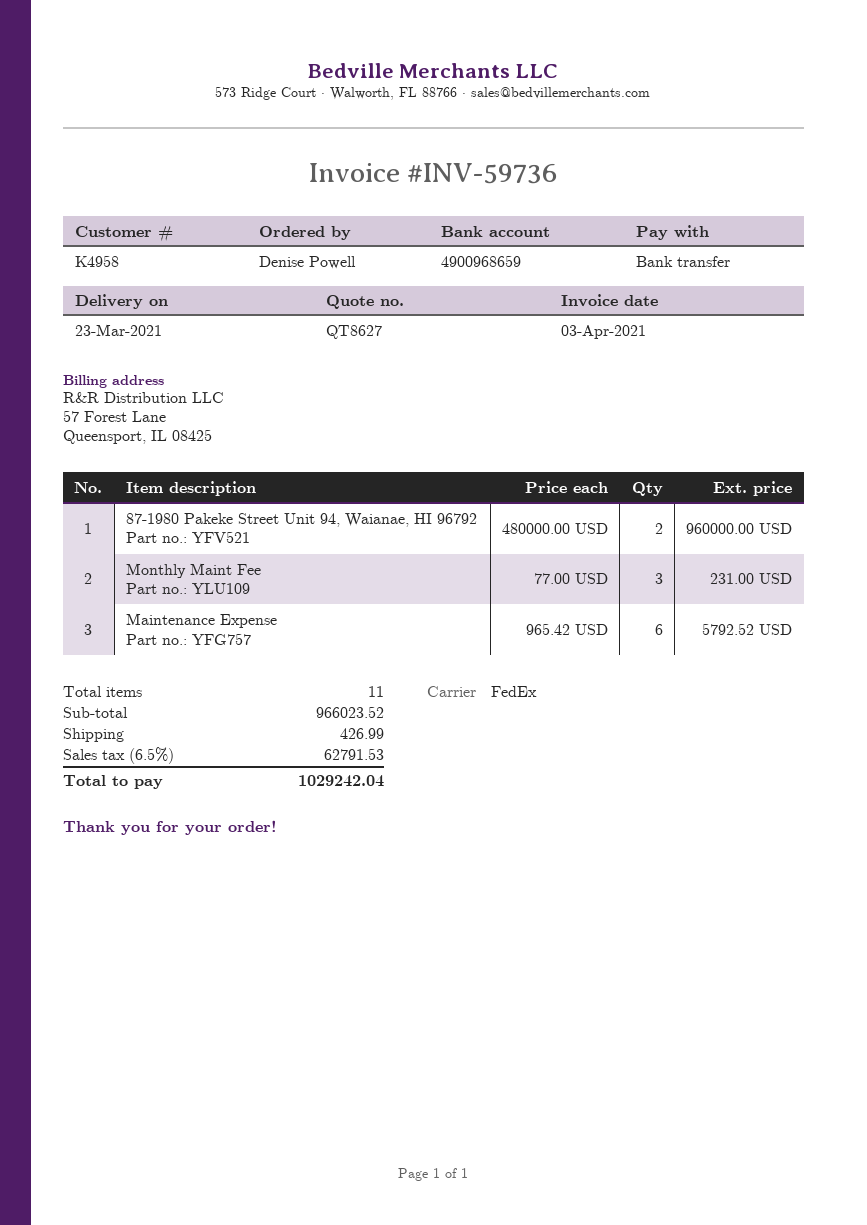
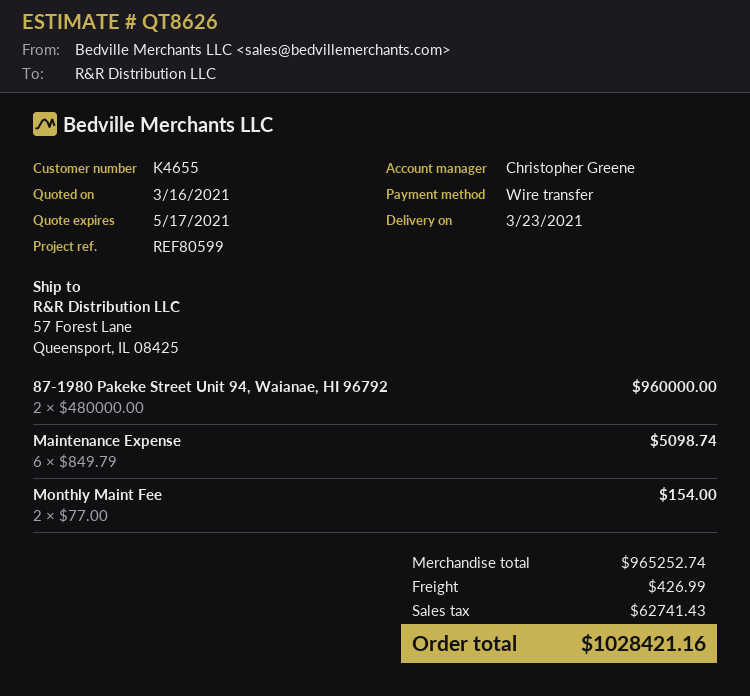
quote number: QT8627 -> QT8626
customer number: K4958 -> K4655
Monthly Maint Fee: 3 x 77.00 = 231.00 -> 2 x 77.00 = 154.00
Maintenance Expense: 6 x 965.42 = 5792.52 -> 6 x 849.79 = 5098.74
subtotal: 966023.52 -> 965252.74
tax: 62791.53 -> 62741.43
total: 1029242.04 -> 1028421.16

